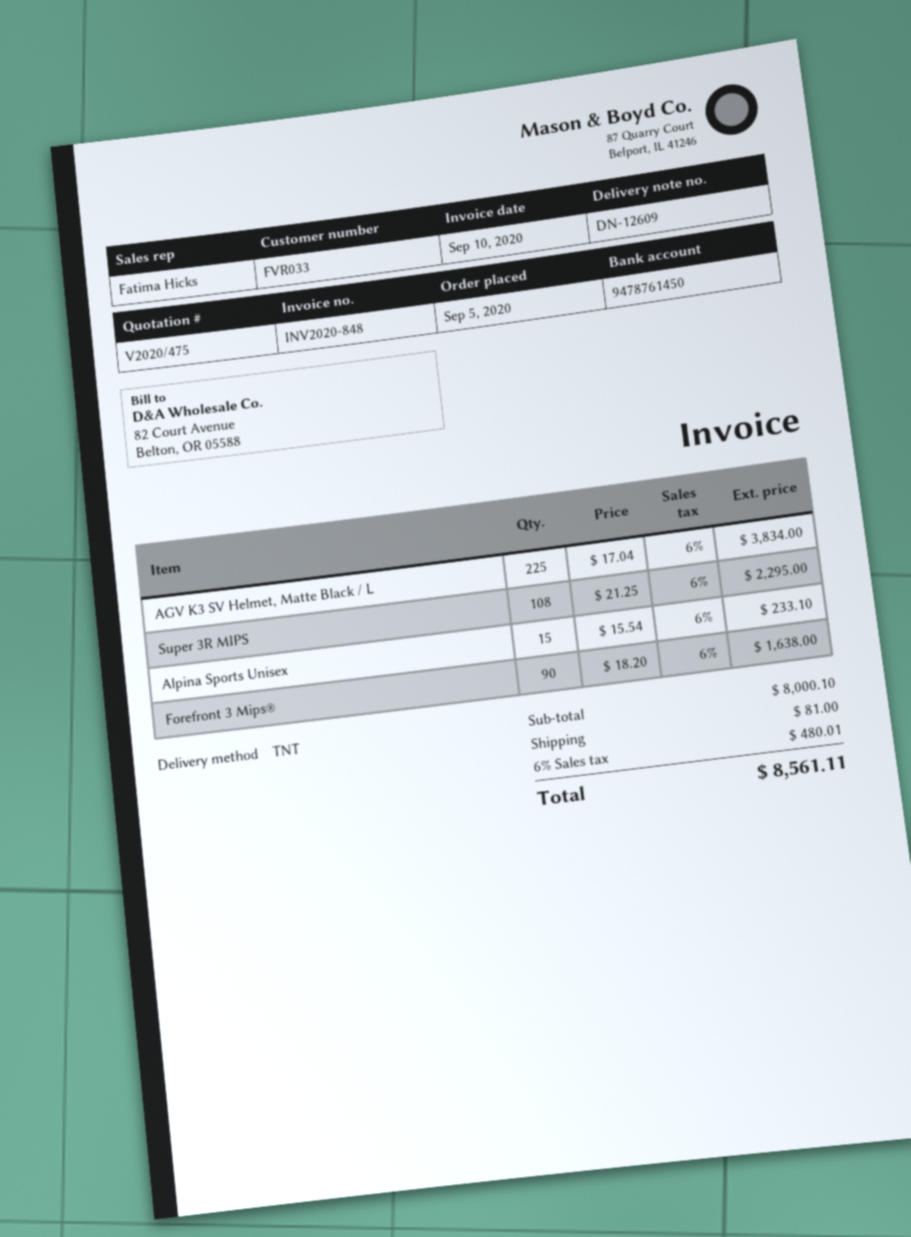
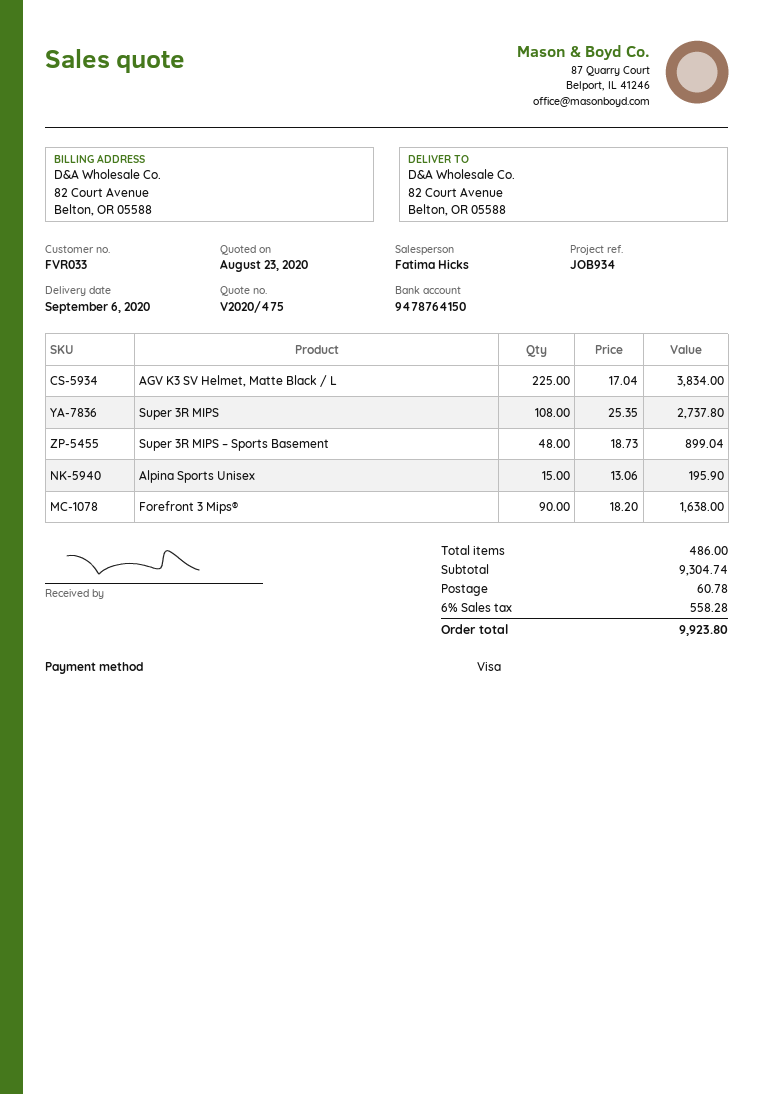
bank account: 9478761450 -> 9478764150
Super 3R MIPS: 108 x 21.25 = 2295.00 -> 108 x 25.35 = 2737.80
Alpina Sports Unisex: 15 x 15.54 = 233.10 -> 15 x 13.06 = 195.90
Super 3R MIPS – Sports Basement: none -> 48 x 18.73 = 899.04
subtotal: 8000.10 -> 9304.74
shipping: 81.00 -> 60.78
tax: 6% = 480.01 -> 6% = 558.28
total: 8561.11 -> 9923.80

